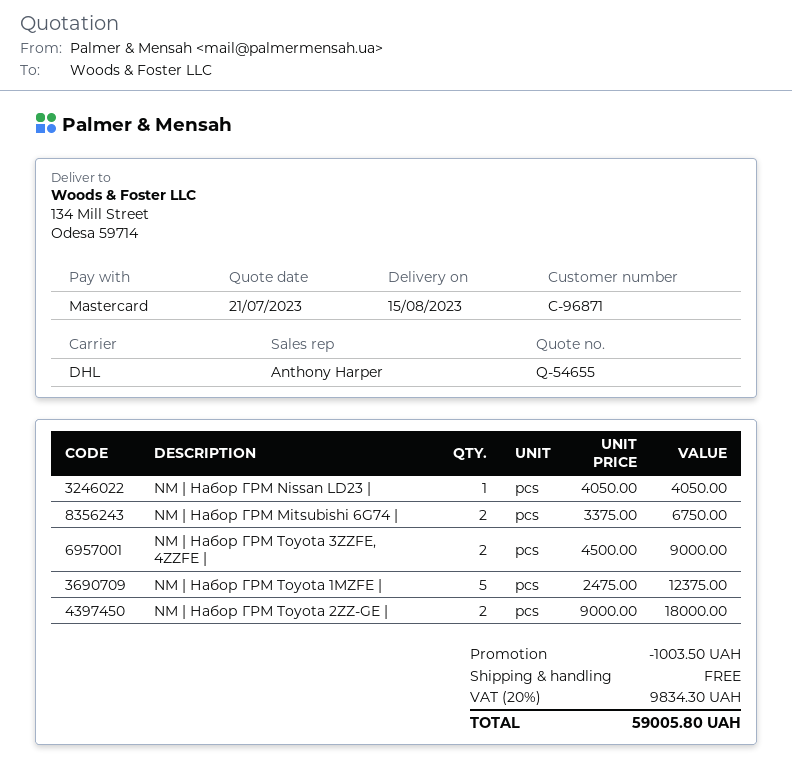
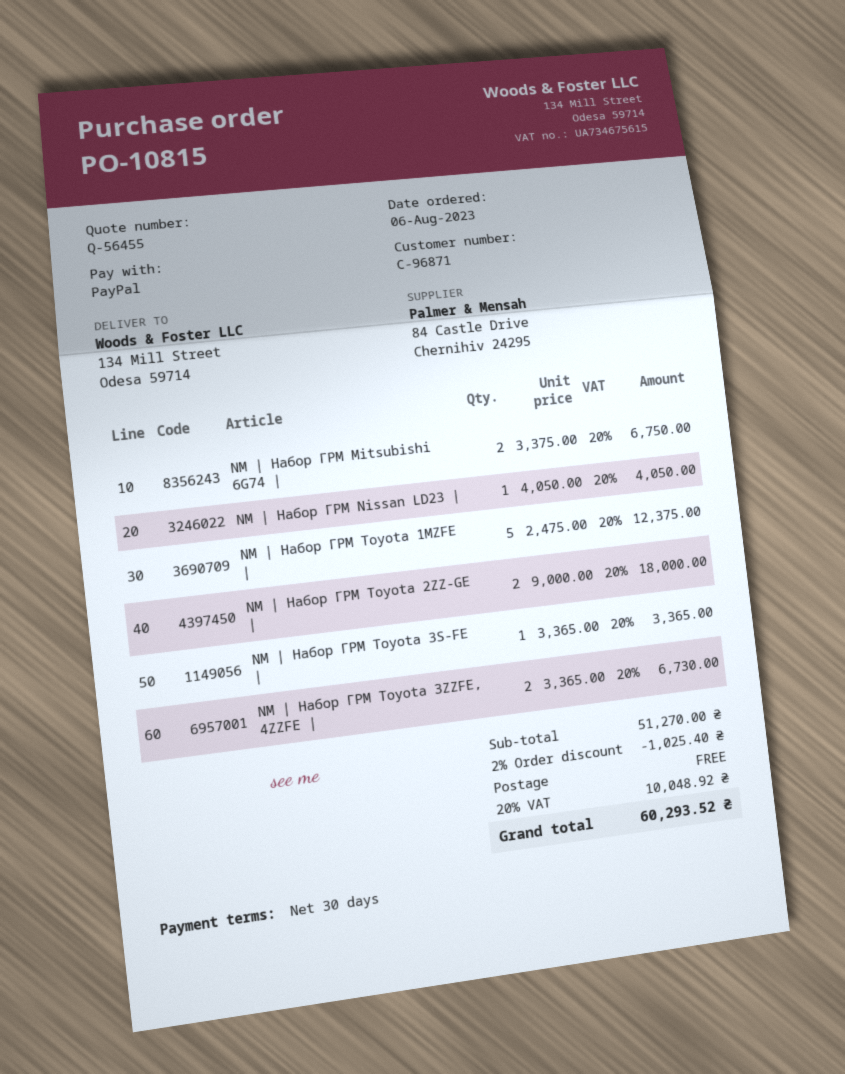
quote number: Q-54655 -> Q-56455
payment method: Mastercard -> PayPal
NM | Набор ГРМ Toyota 3ZZFE, 4ZZFE |: 2 x 4500.00 = 9000.00 -> 2 x 3365.00 = 6730.00
NM | Набор ГРМ Toyota 3S-FE |: none -> 1 x 3365.00 = 3365.00
discount: 1003.50 -> 1025.40
tax: 20% = 9834.30 -> 20% = 10048.92
total: 59005.80 -> 60293.52

